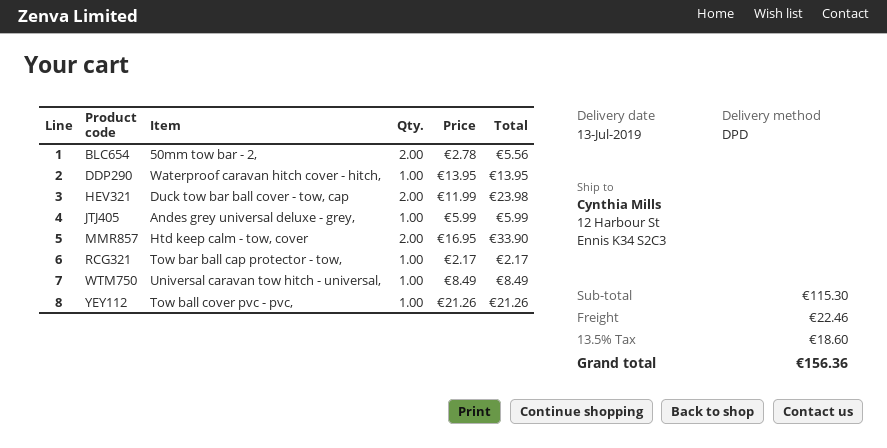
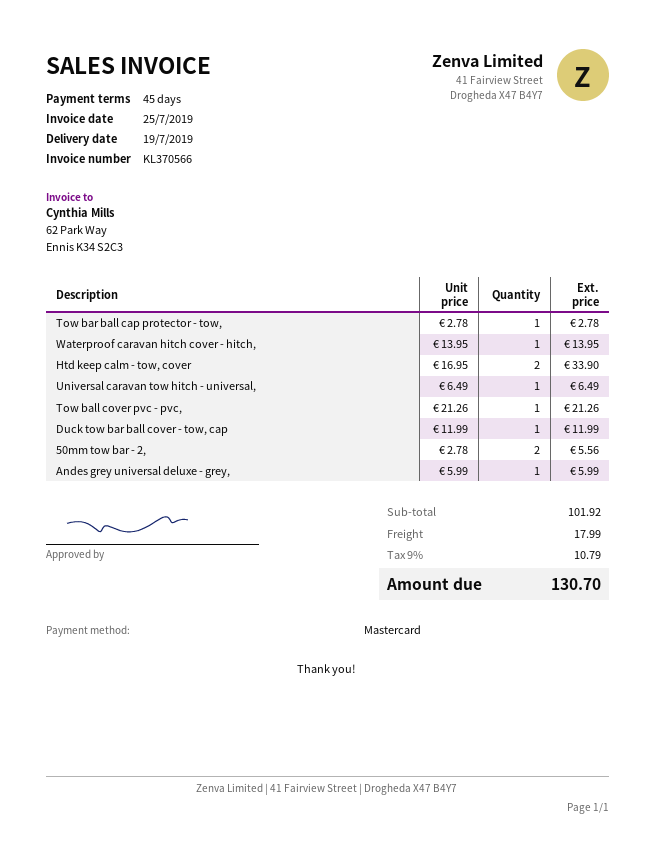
delivery date: 2019-07-13 -> 2019-07-19
Duck tow bar ball cover - tow, cap: 2 x 11.99 = 23.98 -> 1 x 11.99 = 11.99
Tow bar ball cap protector - tow,: 1 x 2.17 = 2.17 -> 1 x 2.78 = 2.78
Universal caravan tow hitch - universal,: 1 x 8.49 = 8.49 -> 1 x 6.49 = 6.49
subtotal: 115.30 -> 101.92
shipping: 22.46 -> 17.99
tax: 13.5% = 18.60 -> 9% = 10.79
total: 156.36 -> 130.70

